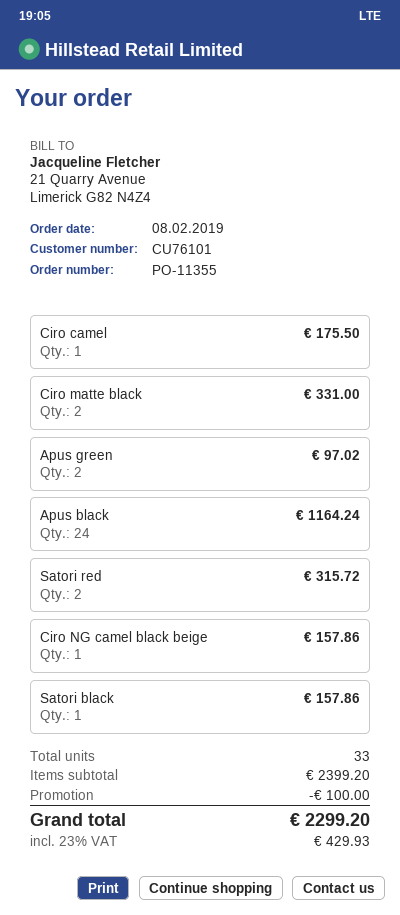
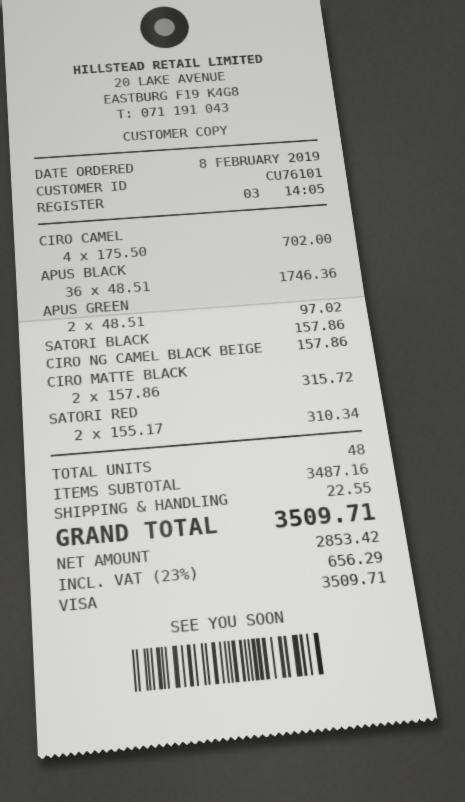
Ciro camel: 1 for 175.50 -> 4 for 702.00
Ciro matte black: 2 for 331.00 -> 2 for 315.72
Apus black: 24 for 1164.24 -> 36 for 1746.36
Satori red: 2 for 315.72 -> 2 for 310.34
total quantity: 33 -> 48
subtotal: 2399.20 -> 3487.16
discount: 100.00 -> none
shipping: none -> 22.55
tax: 23% = 429.93 -> 23% = 656.29
total: 2299.20 -> 3509.71

